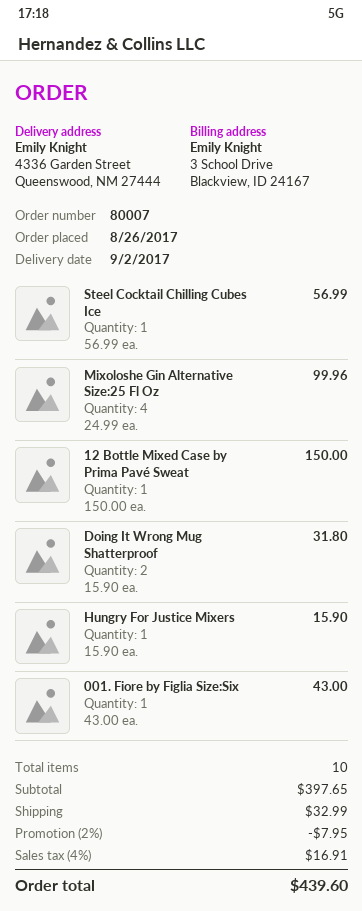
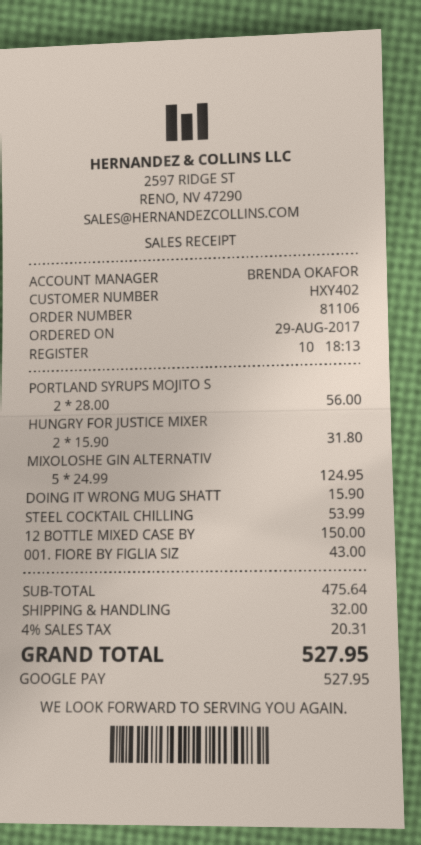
order number: 80007 -> 81106
order date: 2017-08-26 -> 2017-08-29
Steel Cocktail Chilling Cubes Ice: 1 x 56.99 = 56.99 -> 1 x 53.99 = 53.99
Mixoloshe Gin Alternative Size:25 Fl Oz: 4 x 24.99 = 99.96 -> 5 x 24.99 = 124.95
Doing It Wrong Mug Shatterproof: 2 x 15.90 = 31.80 -> 1 x 15.90 = 15.90
Hungry For Justice Mixers: 1 x 15.90 = 15.90 -> 2 x 15.90 = 31.80
PORTLAND SYRUPS MOJITO S: none -> 2 x 28.00 = 56.00
subtotal: 397.65 -> 475.64
discount: 2% = 7.95 -> none
shipping: 32.99 -> 32.00
tax: 4% = 16.91 -> 4% = 20.31
total: 439.60 -> 527.95

